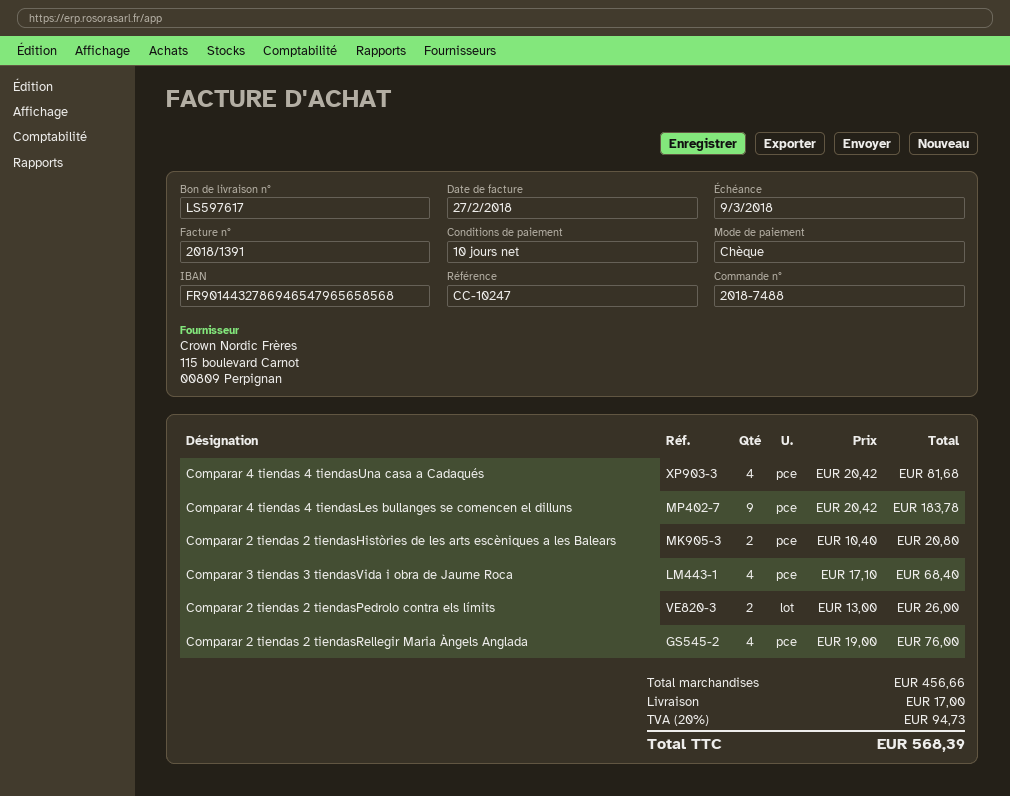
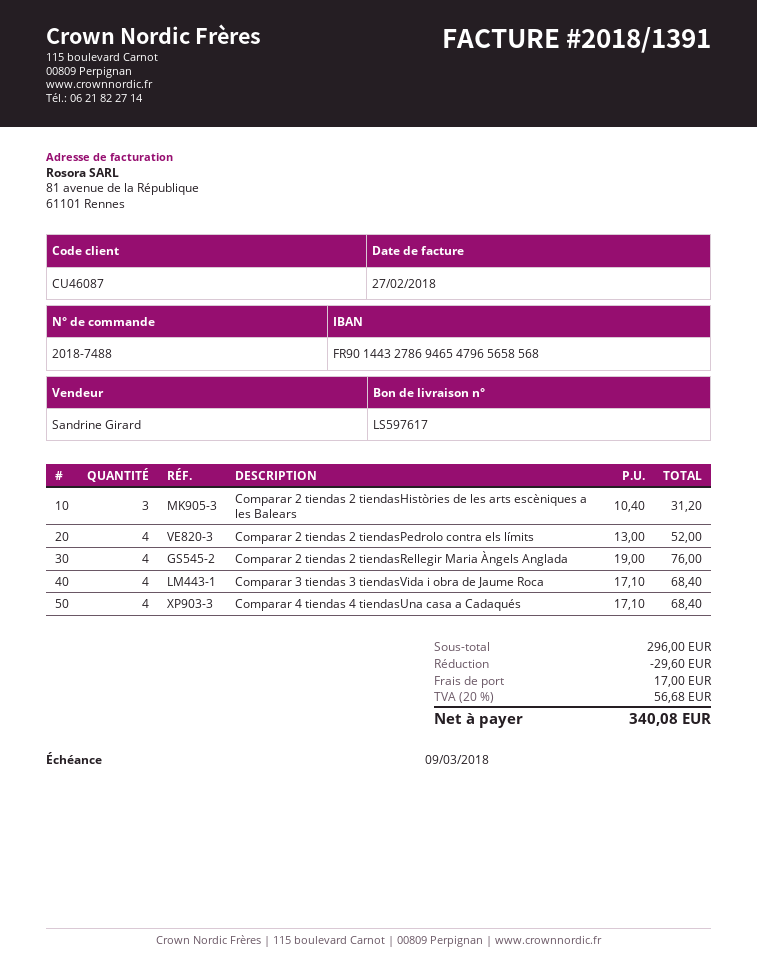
Comparar 4 tiendas 4 tiendasUna casa a Cadaqués: 4 x 20.42 = 81.68 -> 4 x 17.10 = 68.40
Comparar 4 tiendas 4 tiendasLes bullanges se comencen el dilluns: 9 x 20.42 = 183.78 -> none
Comparar 2 tiendas 2 tiendasHistòries de les arts escèniques a les Balears: 2 x 10.40 = 20.80 -> 3 x 10.40 = 31.20
Comparar 2 tiendas 2 tiendasPedrolo contra els límits: 2 x 13.00 = 26.00 -> 4 x 13.00 = 52.00
subtotal: 456.66 -> 296.00
discount: none -> 29.60
tax: 20% = 94.73 -> 20% = 56.68
total: 568.39 -> 340.08

